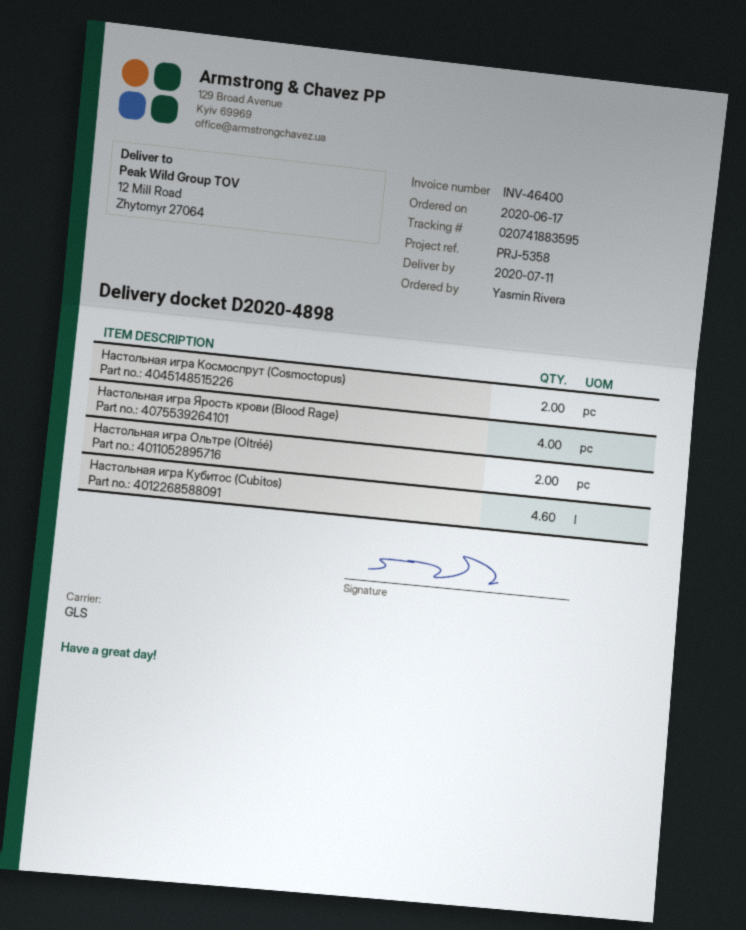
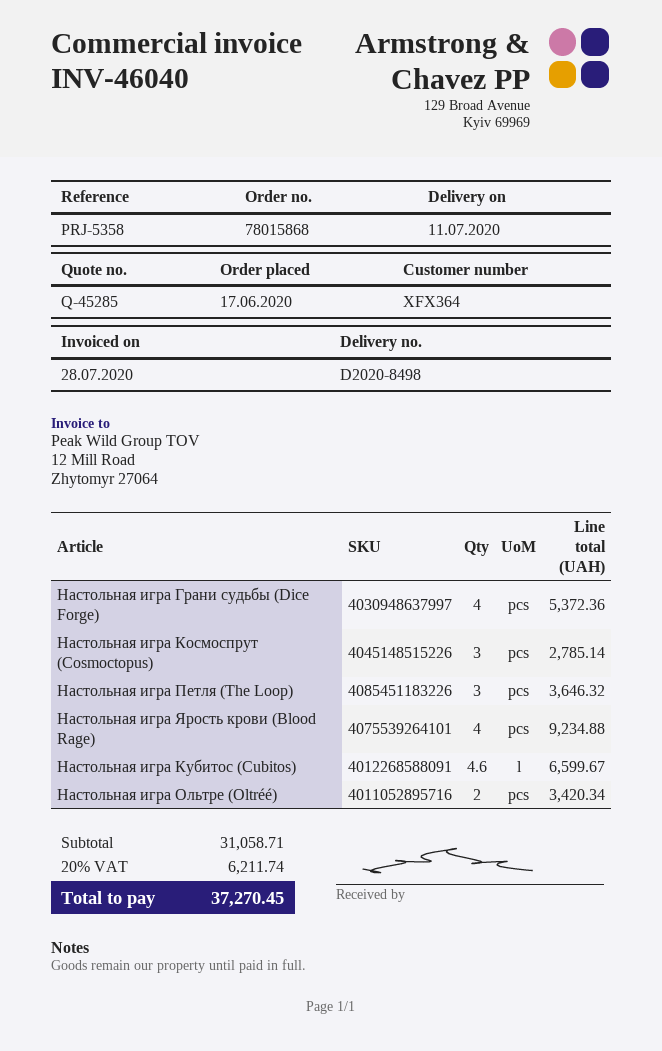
delivery note number: D2020-4898 -> D2020-8498
invoice number: INV-46400 -> INV-46040
Настольная игра Космоспрут (Cosmoctopus): 2 -> 3
Настольная игра Грани судьбы (Dice Forge): none -> 4
Настольная игра Петля (The Loop): none -> 3

